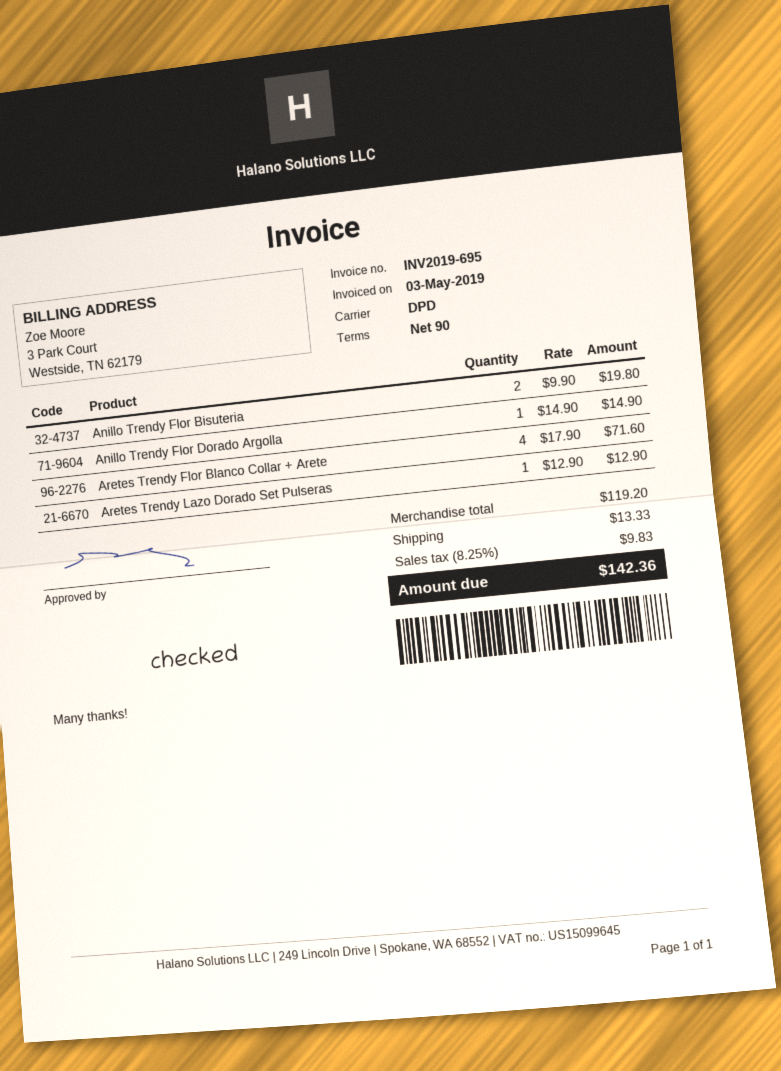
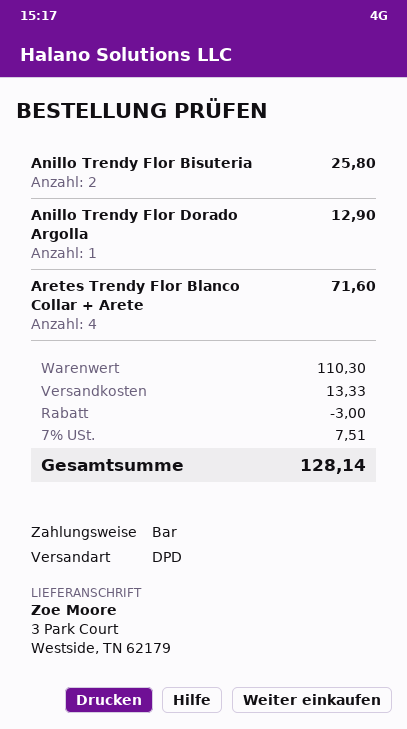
Anillo Trendy Flor Bisuteria: 2 for 19.80 -> 2 for 25.80
Anillo Trendy Flor Dorado Argolla: 1 for 14.90 -> 1 for 12.90
Aretes Trendy Lazo Dorado Set Pulseras: 1 for 12.90 -> none
subtotal: 119.20 -> 110.30
discount: none -> 3.00
tax: 8.25% = 9.83 -> 7% = 7.51
total: 142.36 -> 128.14

